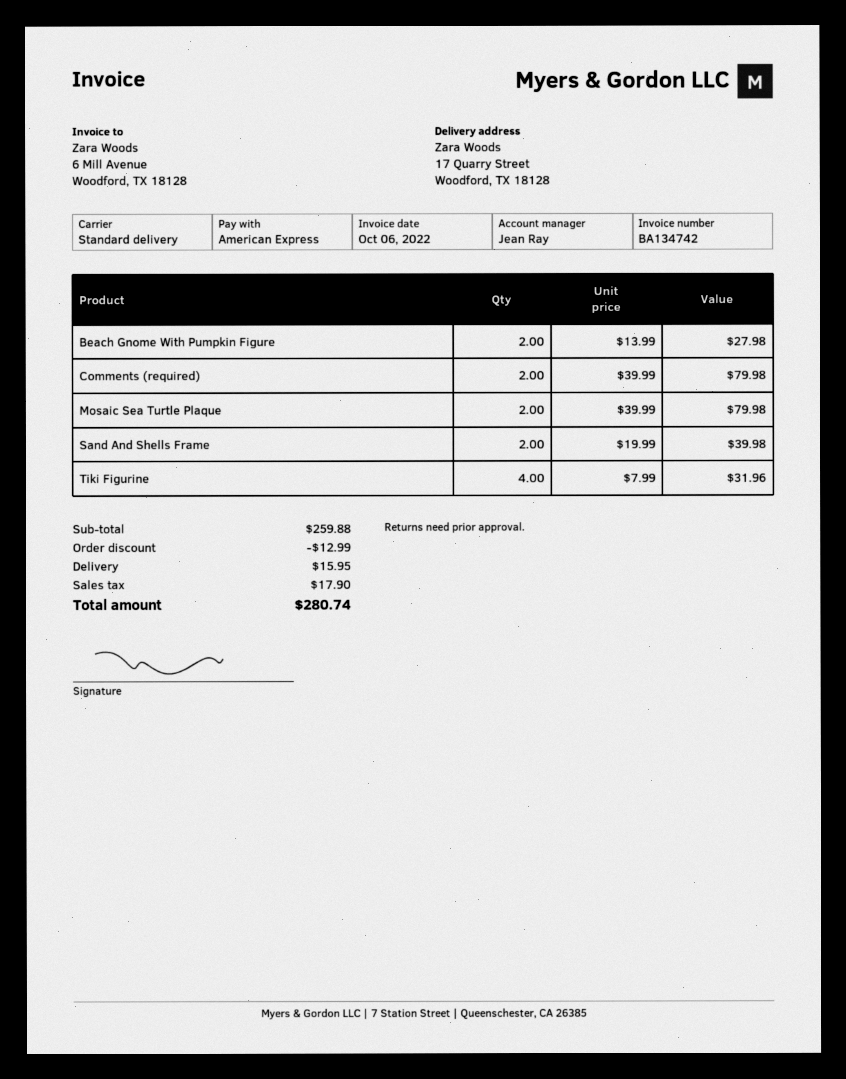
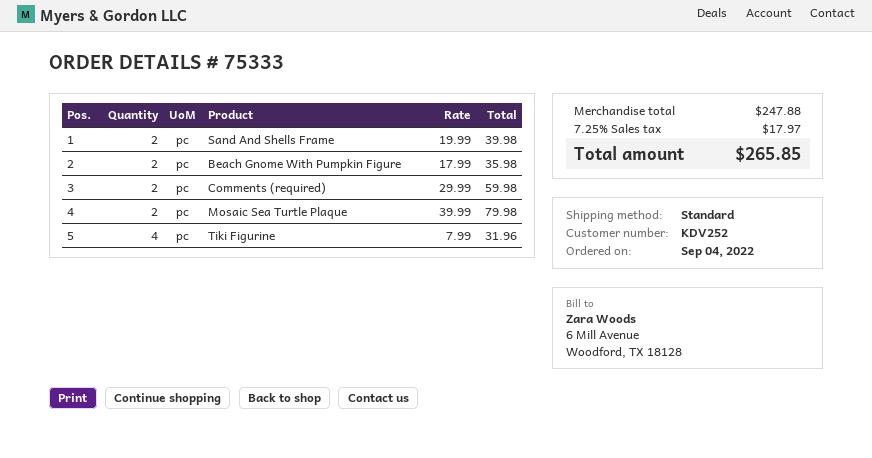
Beach Gnome With Pumpkin Figure: 2 x 13.99 = 27.98 -> 2 x 17.99 = 35.98
Comments (required): 2 x 39.99 = 79.98 -> 2 x 29.99 = 59.98
subtotal: 259.88 -> 247.88
discount: 12.99 -> none
shipping: 15.95 -> none
tax: 17.90 -> 17.97
total: 280.74 -> 265.85

